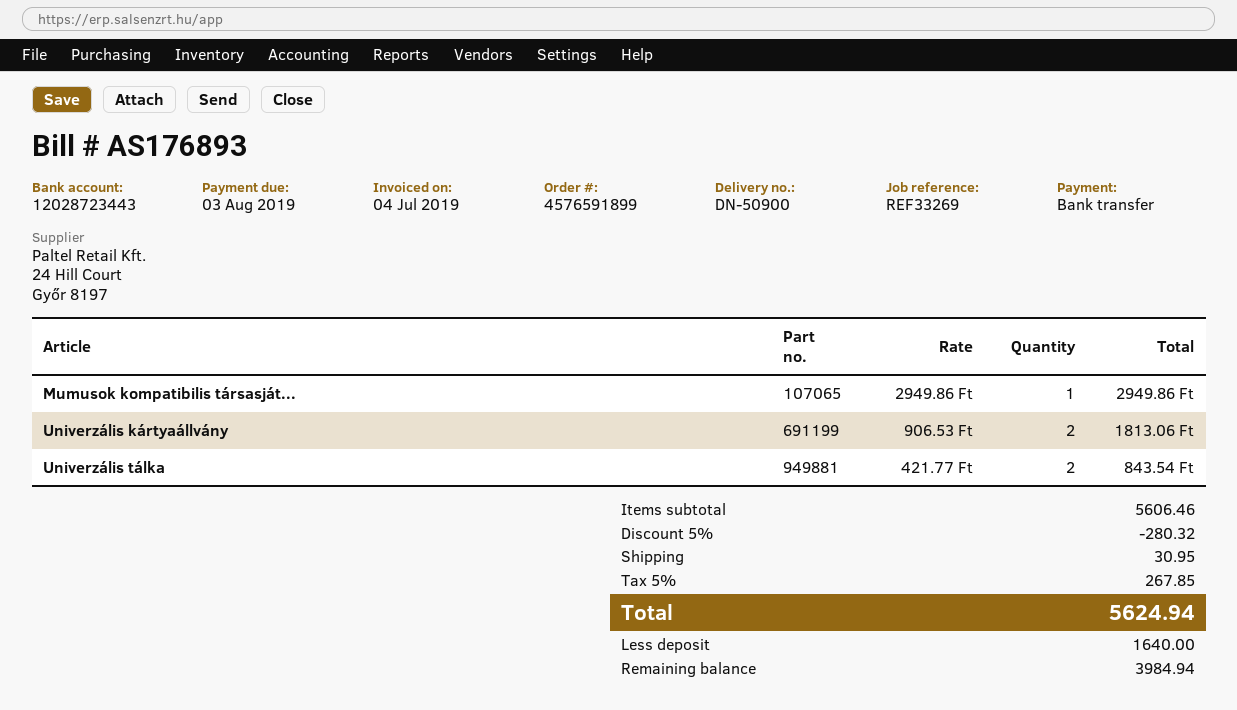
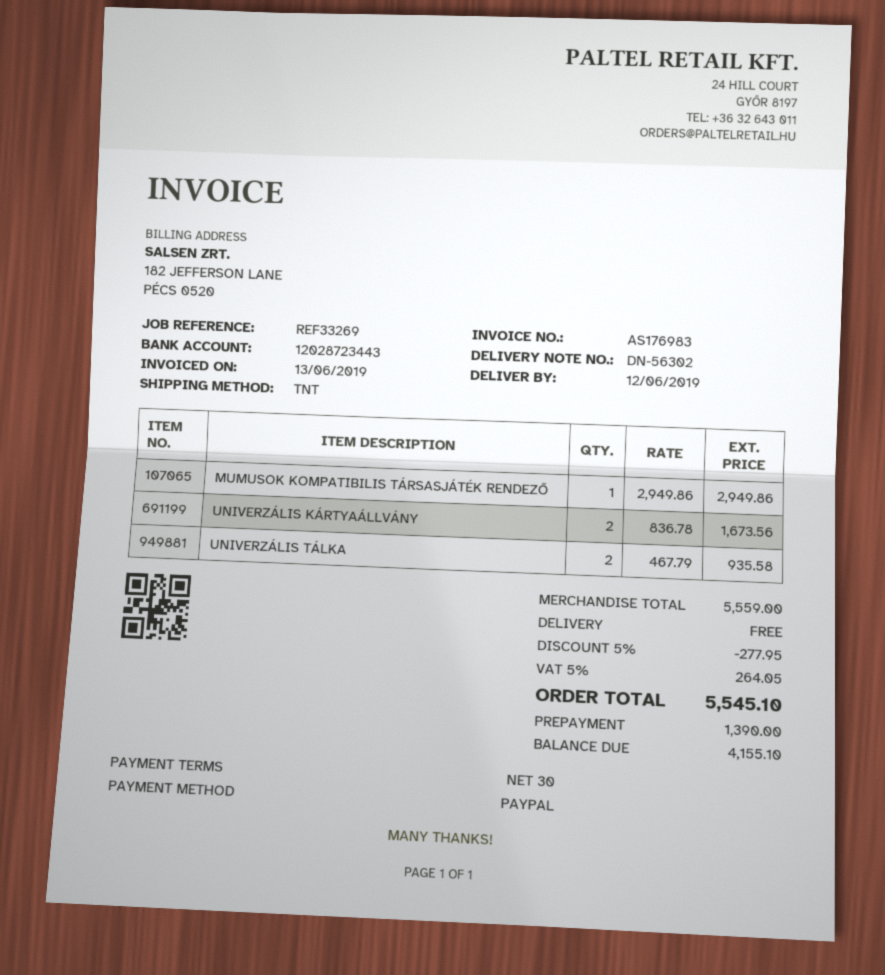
delivery note number: DN-50900 -> DN-56302
invoice number: AS176893 -> AS176983
invoice date: 2019-07-04 -> 2019-06-13
payment method: bank transfer -> PayPal
Univerzális kártyaállvány: 2 x 906.53 = 1813.06 -> 2 x 836.78 = 1673.56
Univerzális tálka: 2 x 421.77 = 843.54 -> 2 x 467.79 = 935.58
subtotal: 5606.46 -> 5559.00
discount: 5% = 280.32 -> 5% = 277.95
shipping: 30.95 -> 0.00
tax: 5% = 267.85 -> 5% = 264.05
total: 5624.94 -> 5545.10
deposit: 1640.00 -> 1390.00
balance: 3984.94 -> 4155.10

